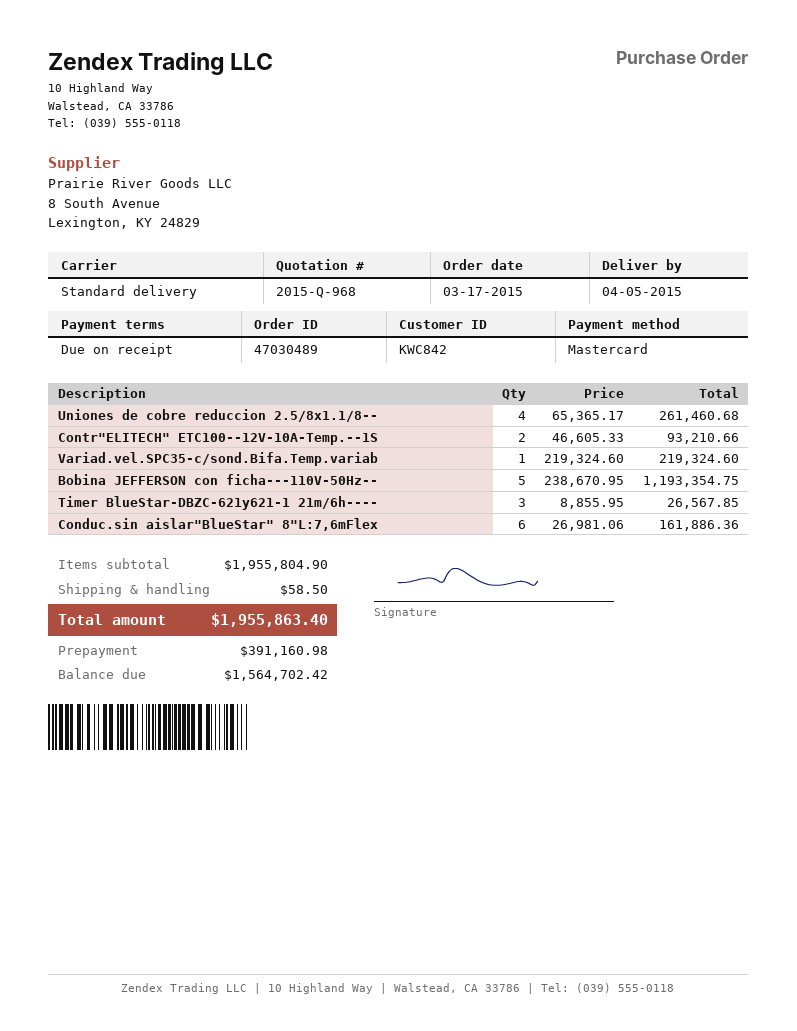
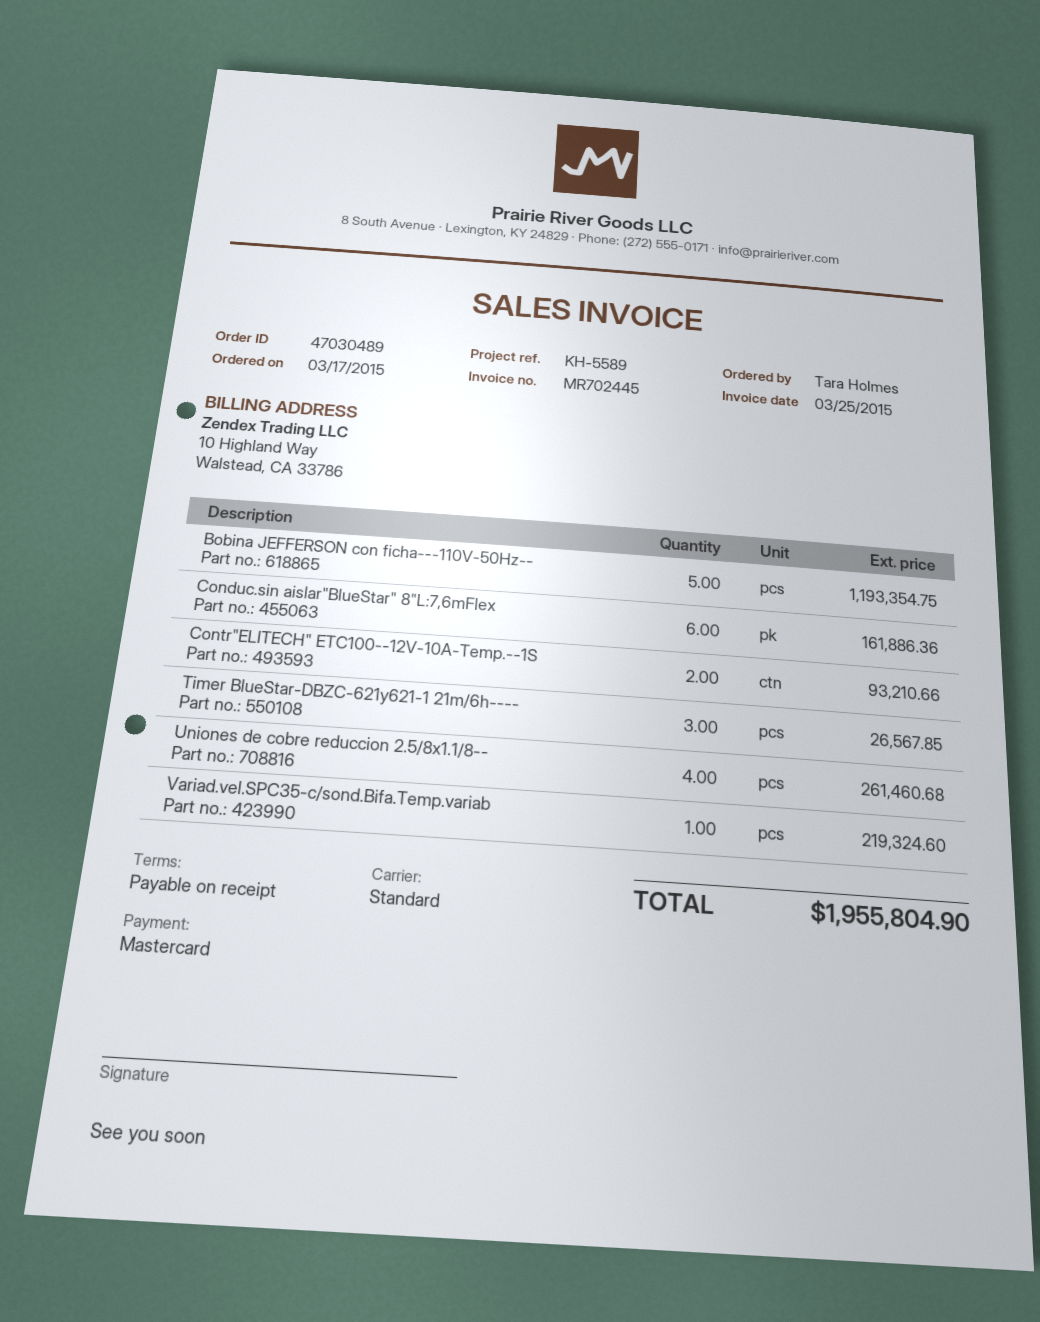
shipping: 58.50 -> none
total: 1955863.40 -> 1955804.90

